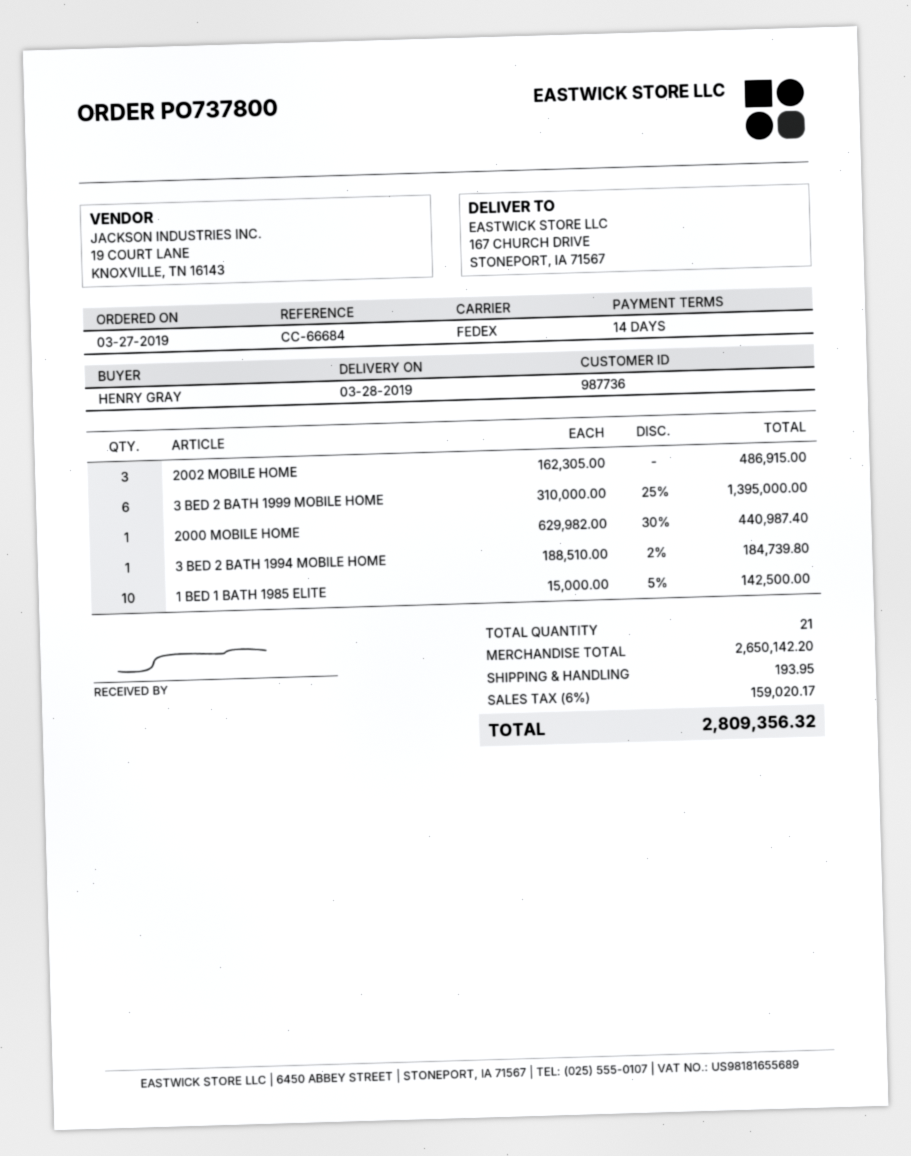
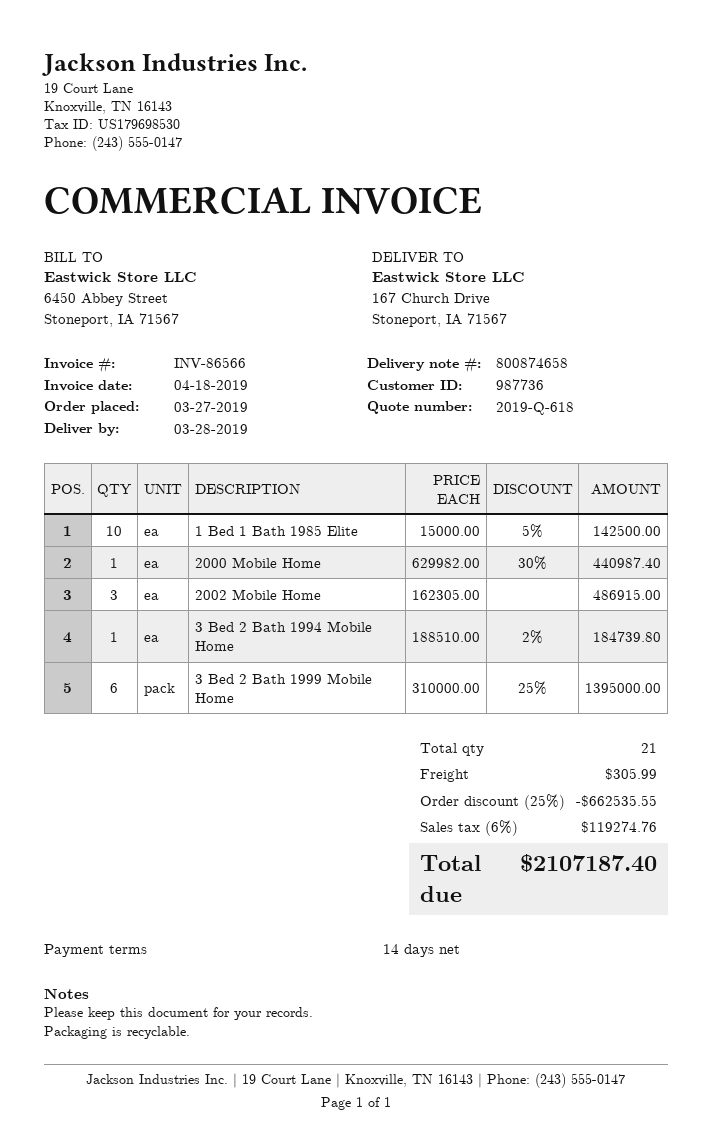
discount: none -> 25% = 662535.55
shipping: 193.95 -> 305.99
tax: 6% = 159020.17 -> 6% = 119274.76
total: 2809356.32 -> 2107187.40

